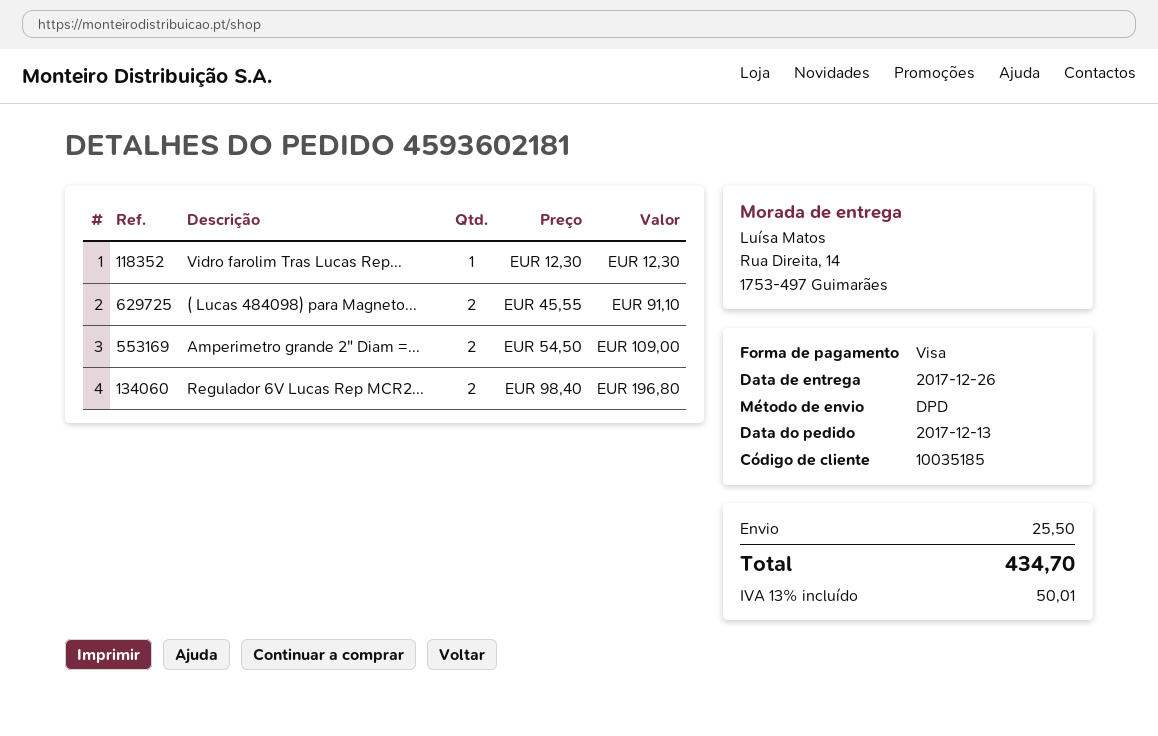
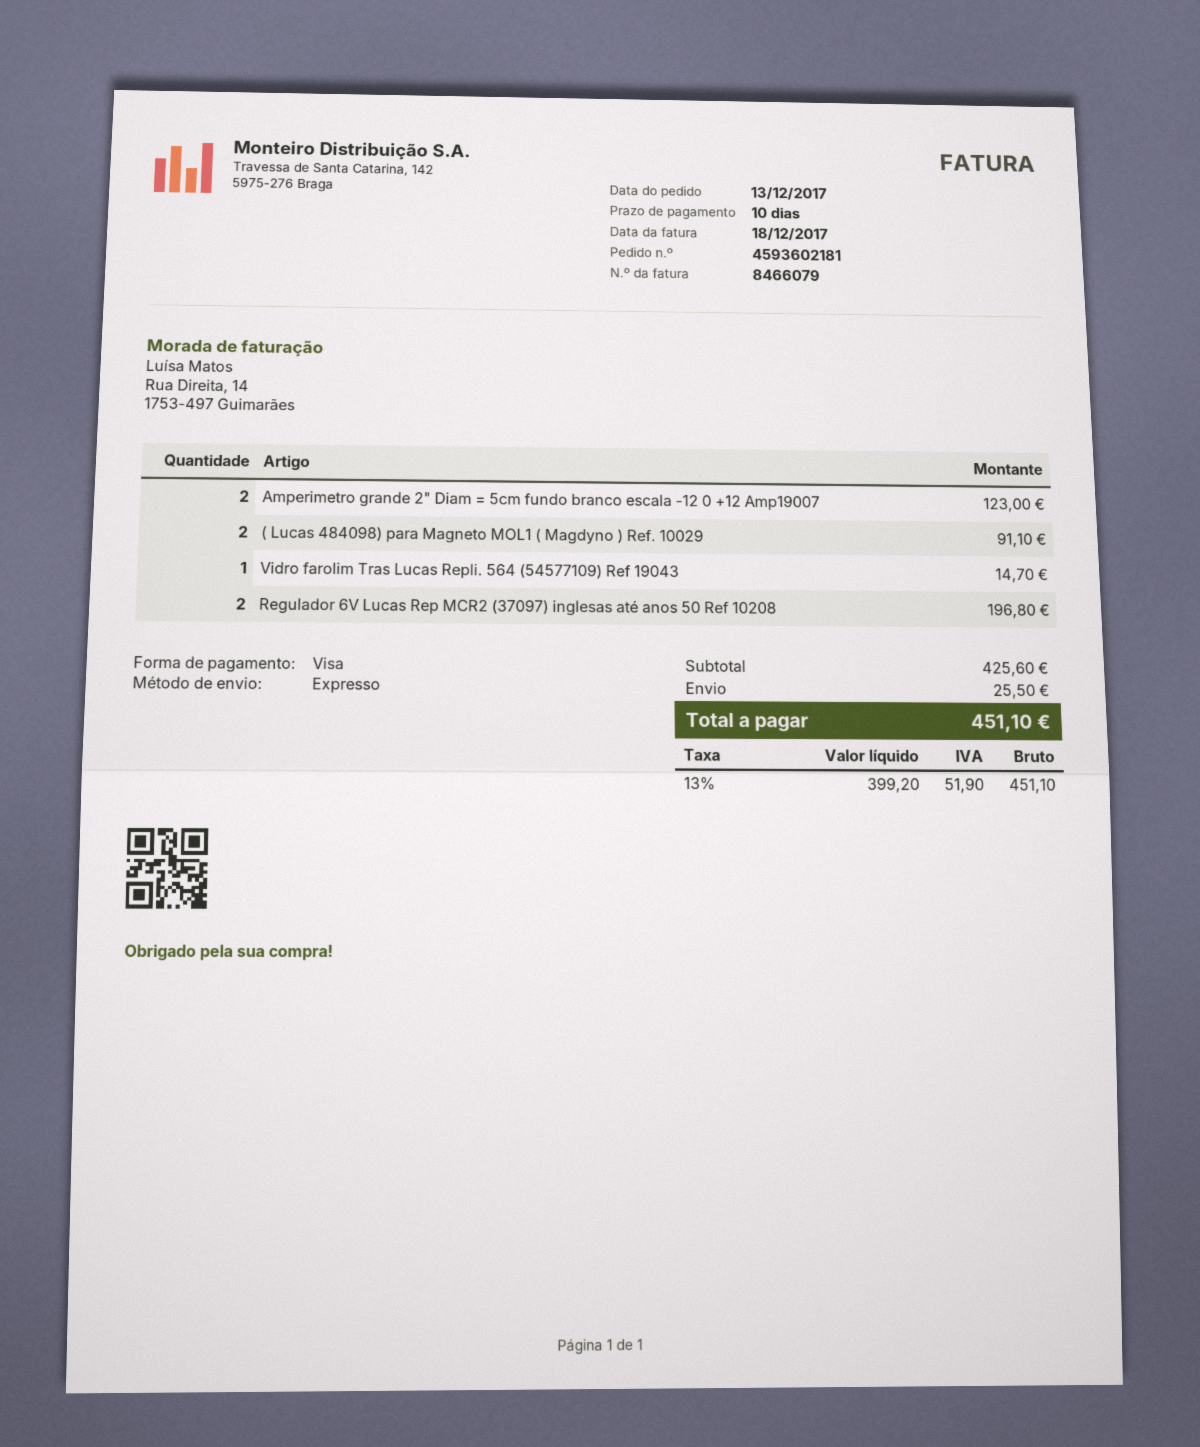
shipping method: DPD -> express
Vidro farolim Tras Lucas Rep...: 1 for 12.30 -> 1 for 14.70
Amperimetro grande 2" Diam =...: 2 for 109.00 -> 2 for 123.00
tax: 13% = 50.01 -> 13% = 51.90
total: 434.70 -> 451.10

